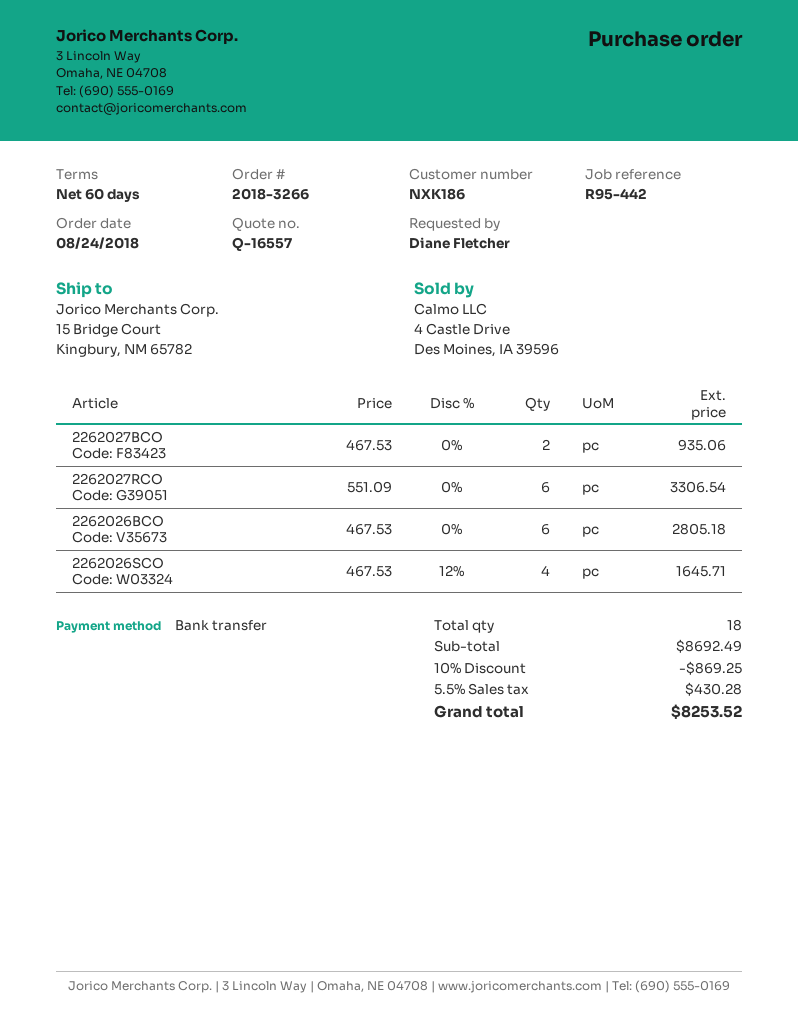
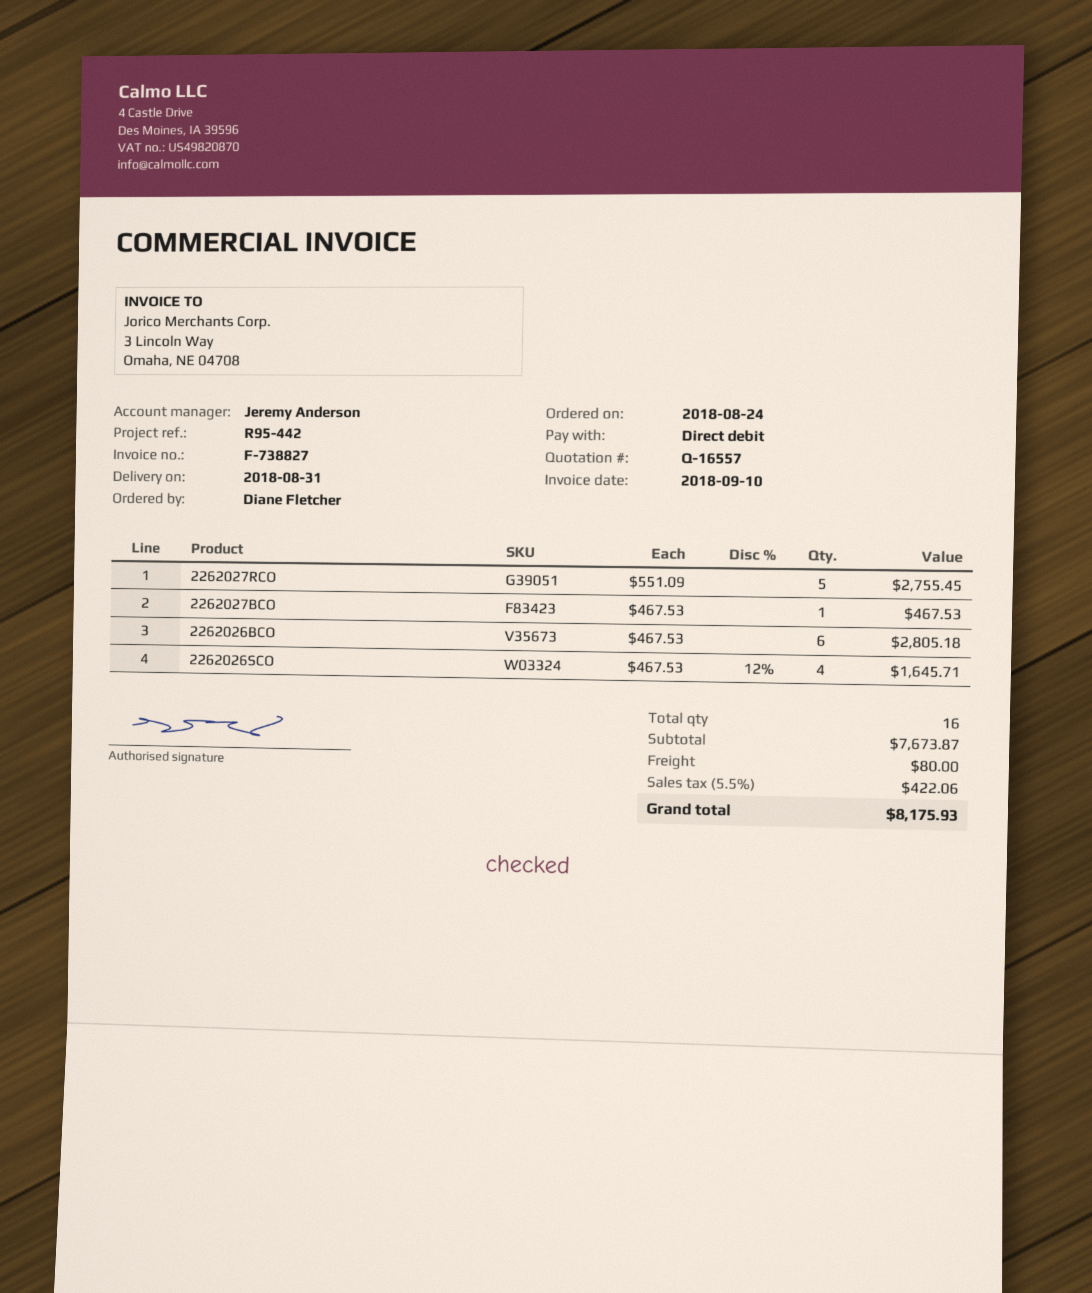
payment method: bank transfer -> direct debit
2262027BCO: 2 x 467.53 = 935.06 -> 1 x 467.53 = 467.53
2262027RCO: 6 x 551.09 = 3306.54 -> 5 x 551.09 = 2755.45
total quantity: 18 -> 16
subtotal: 8692.49 -> 7673.87
discount: 10% = 869.25 -> none
shipping: none -> 80.00
tax: 5.5% = 430.28 -> 5.5% = 422.06
total: 8253.52 -> 8175.93

